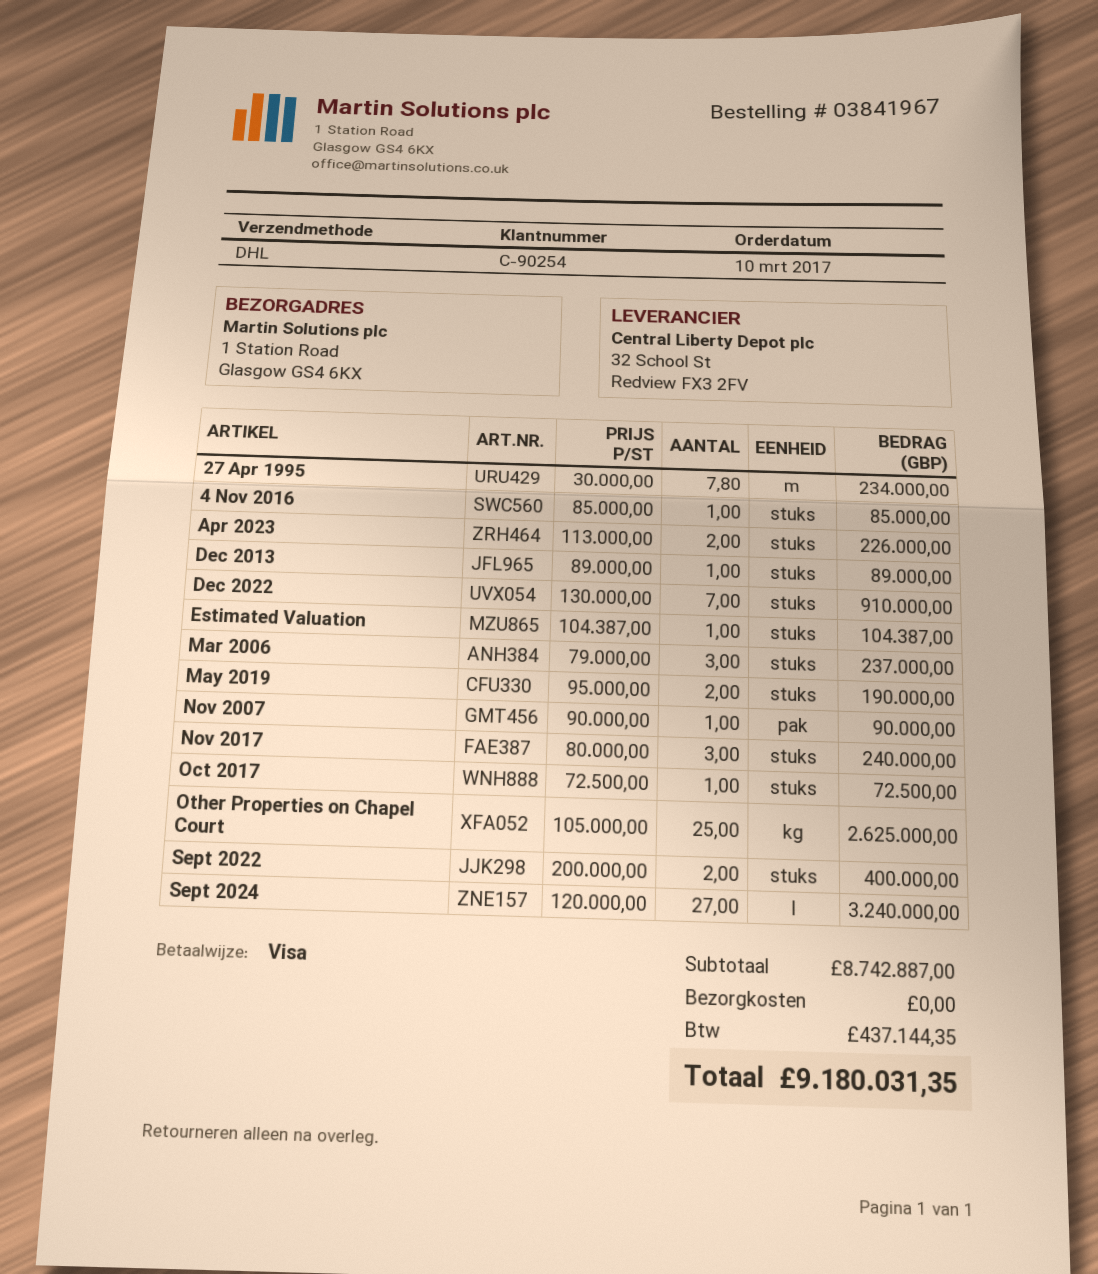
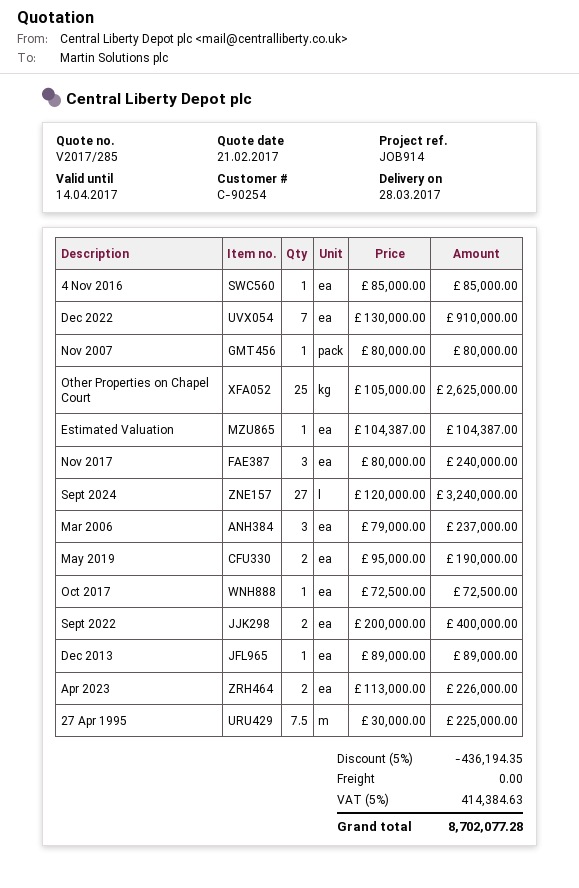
27 Apr 1995: 7.8 x 30000.00 = 234000.00 -> 7.5 x 30000.00 = 225000.00
Nov 2007: 1 x 90000.00 = 90000.00 -> 1 x 80000.00 = 80000.00
discount: none -> 5% = 436194.35
tax: 437144.35 -> 414384.63
total: 9180031.35 -> 8702077.28

